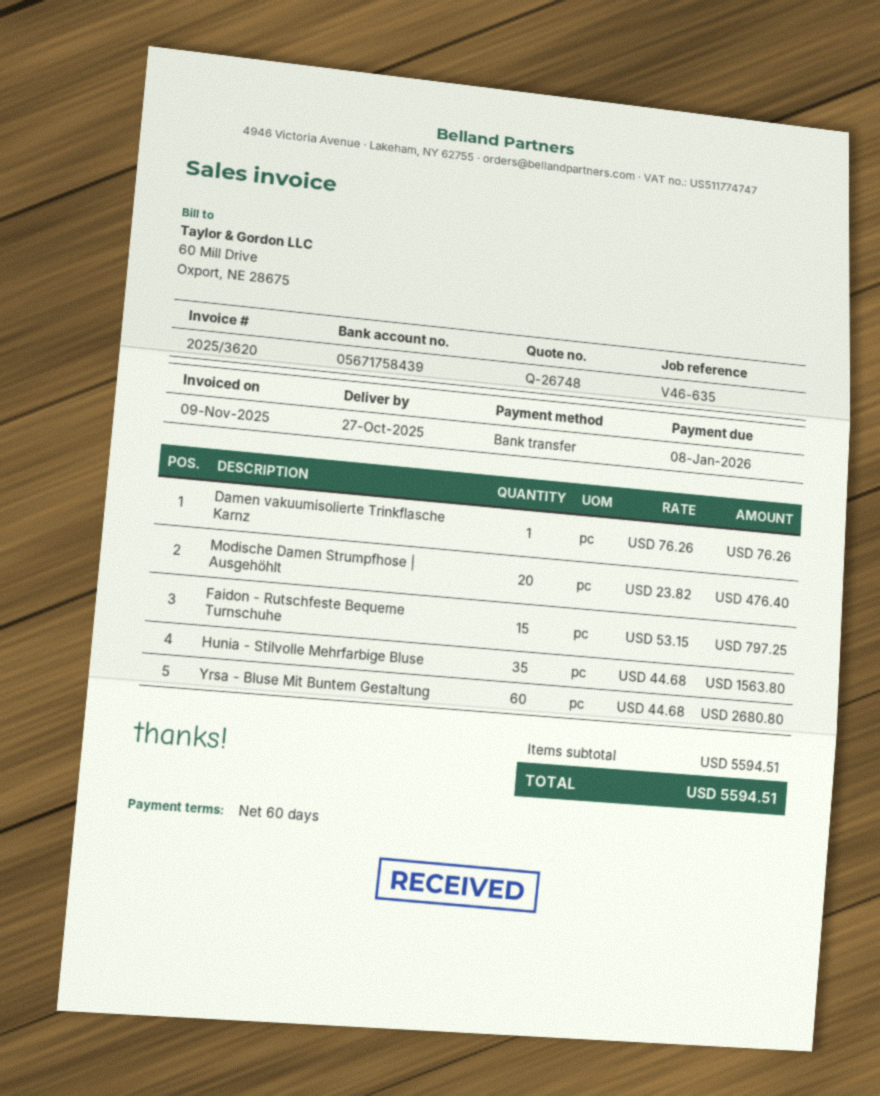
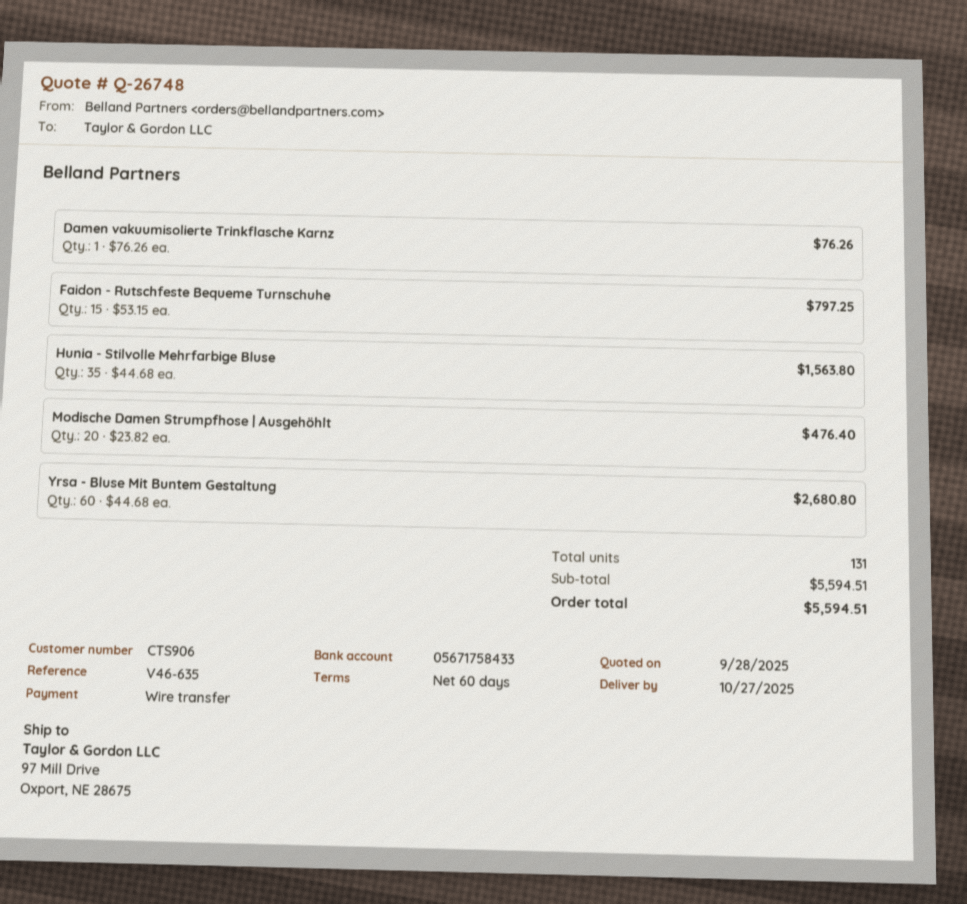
bank account: 05671758439 -> 05671758433

